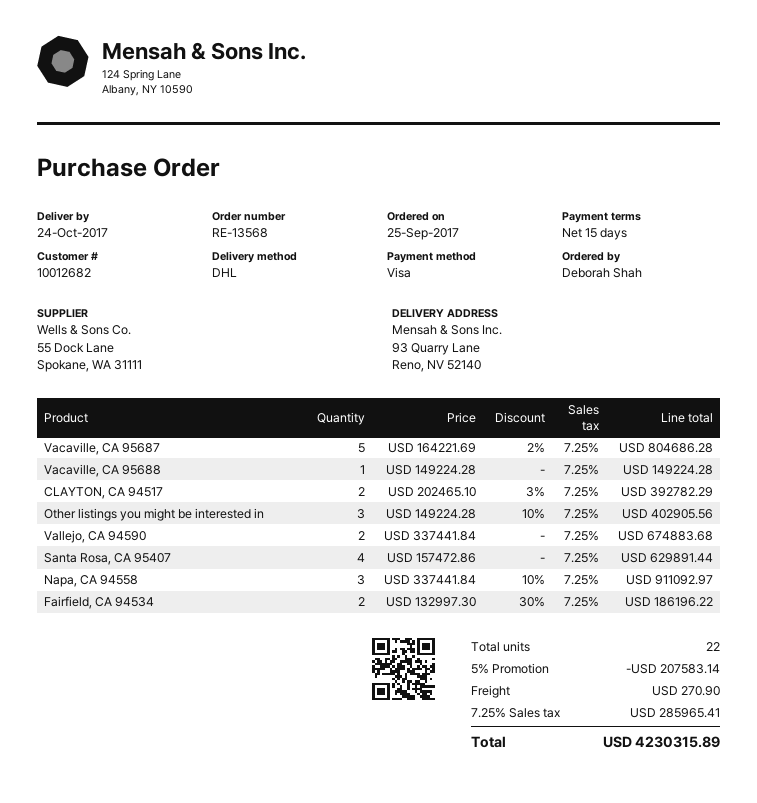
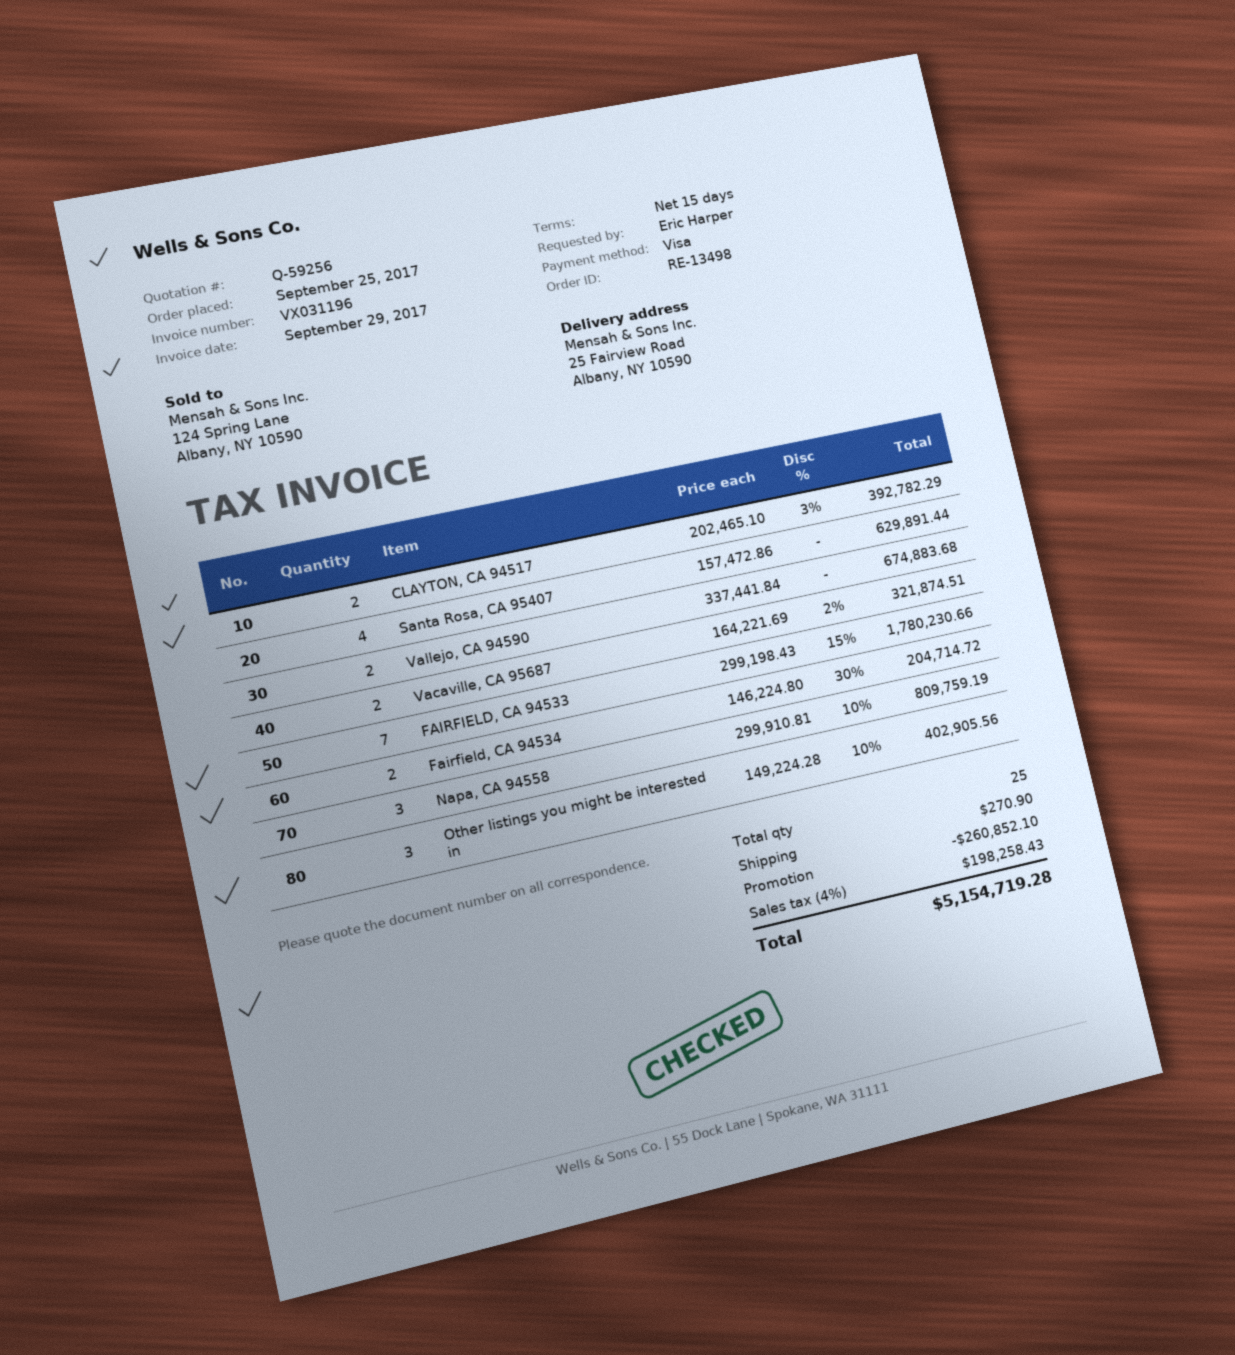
order number: RE-13568 -> RE-13498
ordered by: Deborah Shah -> Eric Harper
ship to: 93 Quarry Lane, Reno, NV 52140 -> 25 Fairview Road, Albany, NY 10590
Vacaville, CA 95687: 5 x 164221.69 - 2% = 804686.28 -> 2 x 164221.69 - 2% = 321874.51
Vacaville, CA 95688: 1 x 149224.28 = 149224.28 -> none
Napa, CA 94558: 3 x 337441.84 - 10% = 911092.97 -> 3 x 299910.81 - 10% = 809759.19
Fairfield, CA 94534: 2 x 132997.30 - 30% = 186196.22 -> 2 x 146224.80 - 30% = 204714.72
FAIRFIELD, CA 94533: none -> 7 x 299198.43 - 15% = 1780230.66
total quantity: 22 -> 25
discount: 207583.14 -> 260852.10
tax: 7.25% = 285965.41 -> 4% = 198258.43
total: 4230315.89 -> 5154719.28

